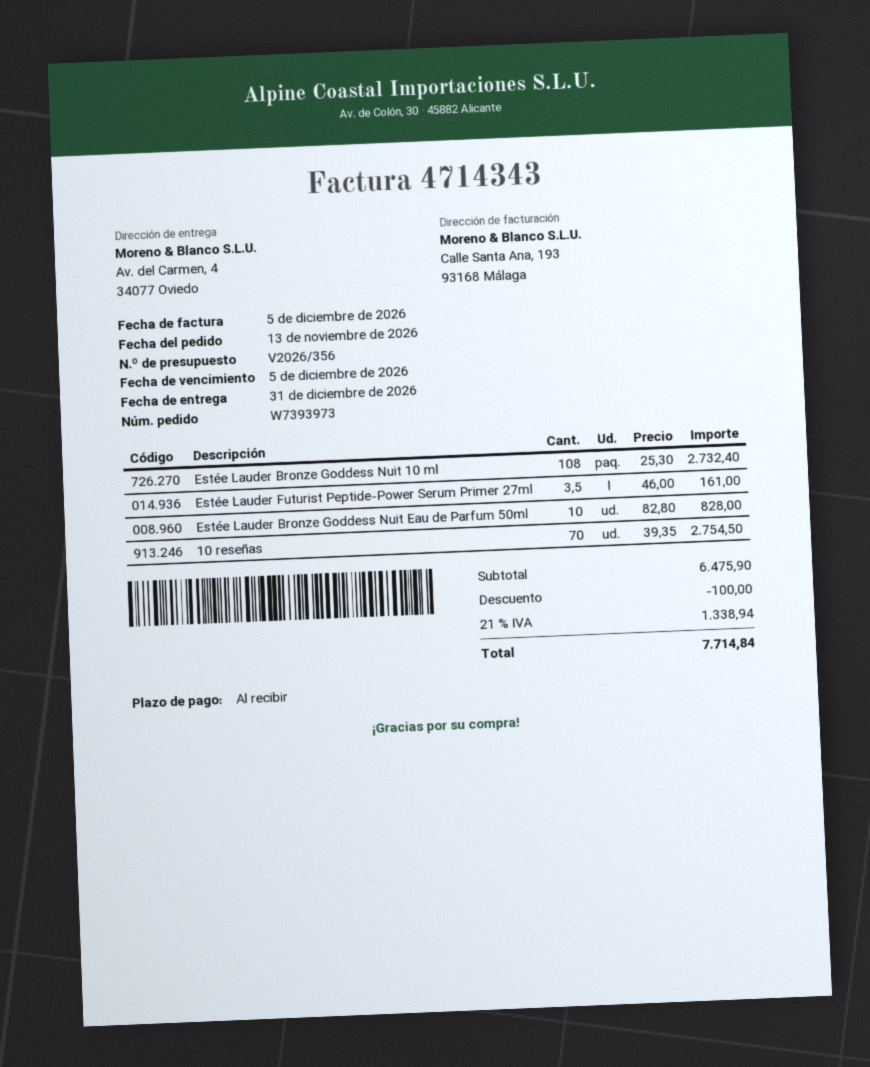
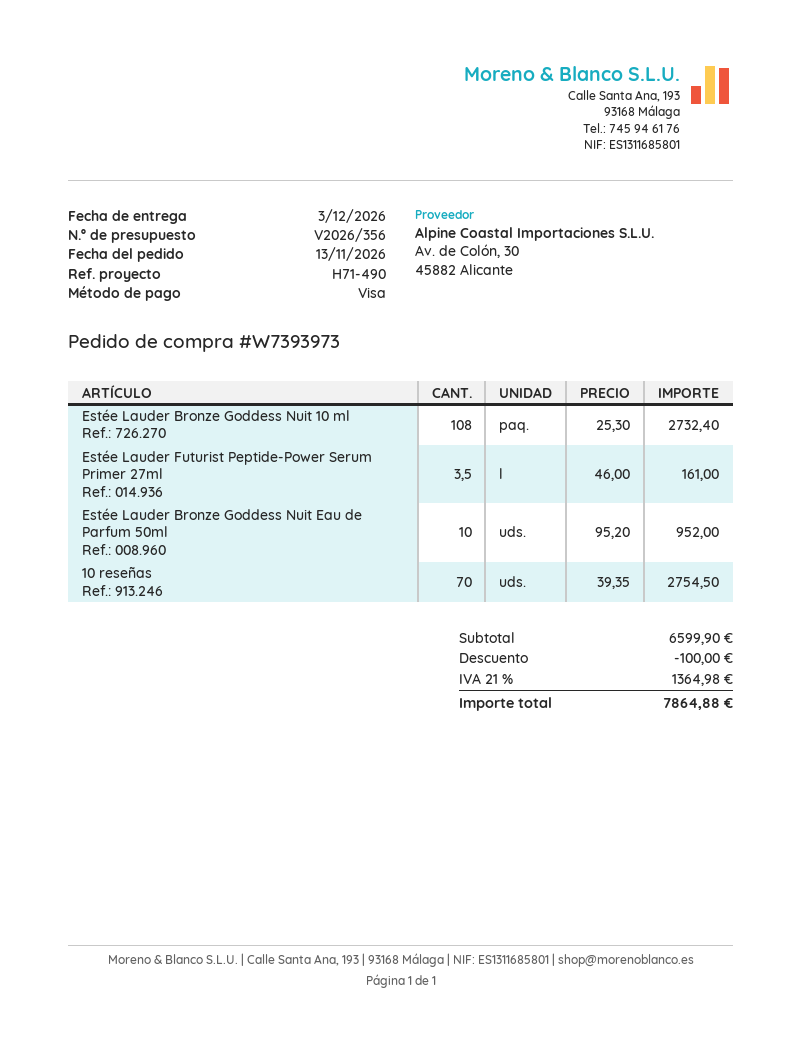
delivery date: 2026-12-31 -> 2026-12-03
Estée Lauder Bronze Goddess Nuit Eau de Parfum 50ml: 10 x 82.80 = 828.00 -> 10 x 95.20 = 952.00
subtotal: 6475.90 -> 6599.90
tax: 21% = 1338.94 -> 21% = 1364.98
total: 7714.84 -> 7864.88

